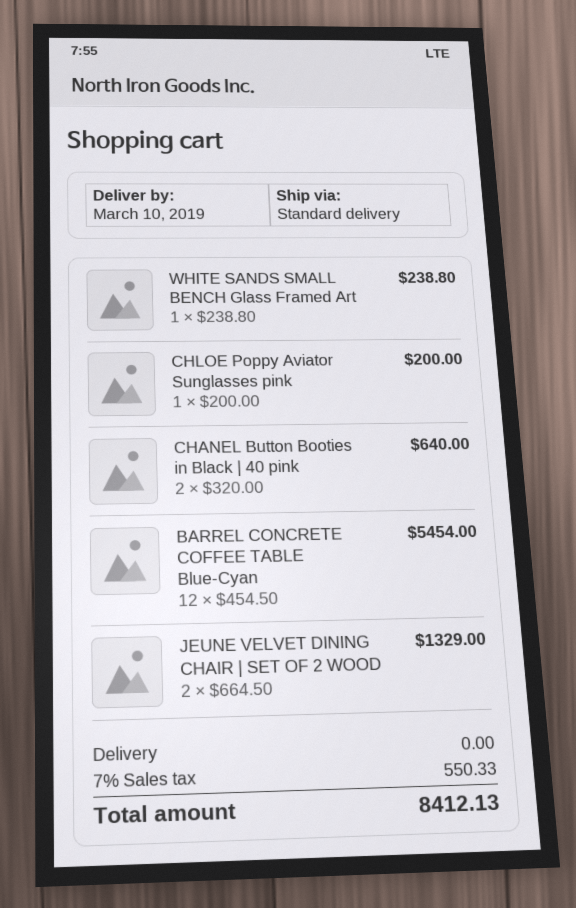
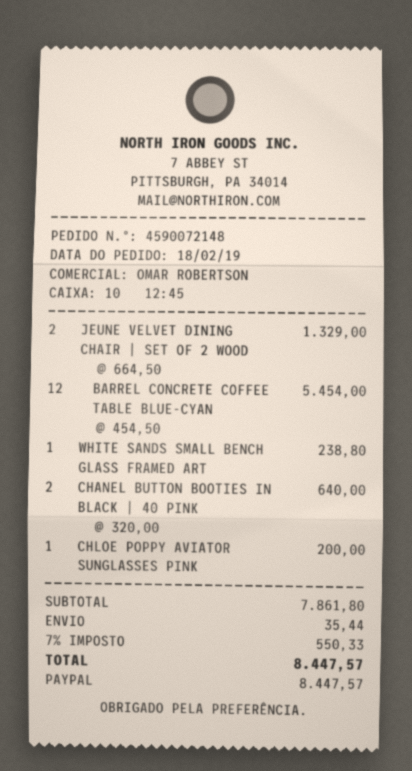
shipping: 0.00 -> 35.44
total: 8412.13 -> 8447.57

